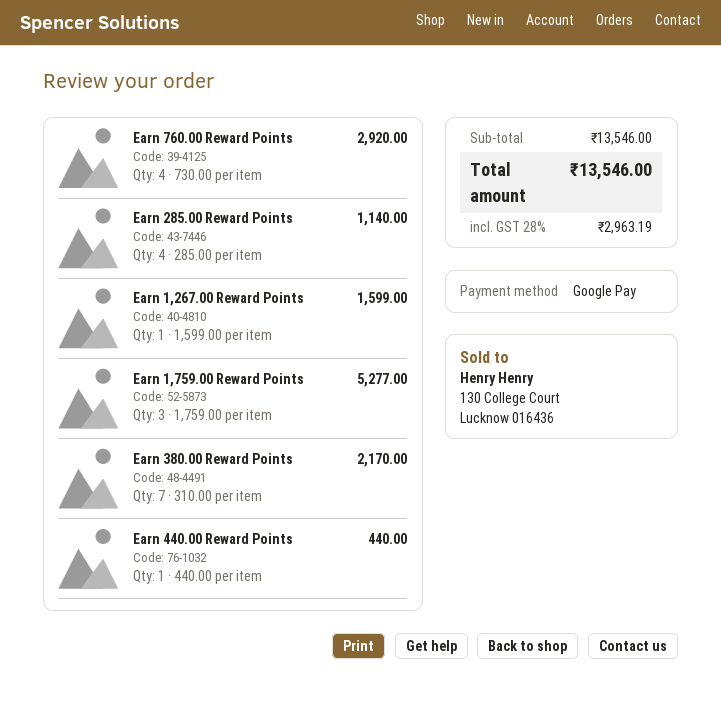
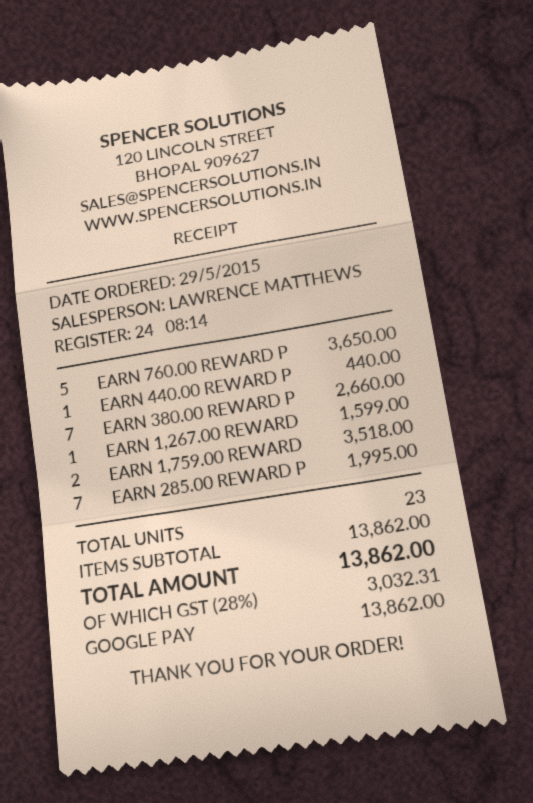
Earn 760.00 Reward Points: 4 for 2920.00 -> 5 for 3650.00
Earn 285.00 Reward Points: 4 for 1140.00 -> 7 for 1995.00
Earn 1,759.00 Reward Points: 3 for 5277.00 -> 2 for 3518.00
Earn 380.00 Reward Points: 7 for 2170.00 -> 7 for 2660.00
subtotal: 13546.00 -> 13862.00
tax: 28% = 2963.19 -> 28% = 3032.31
total: 13546.00 -> 13862.00

